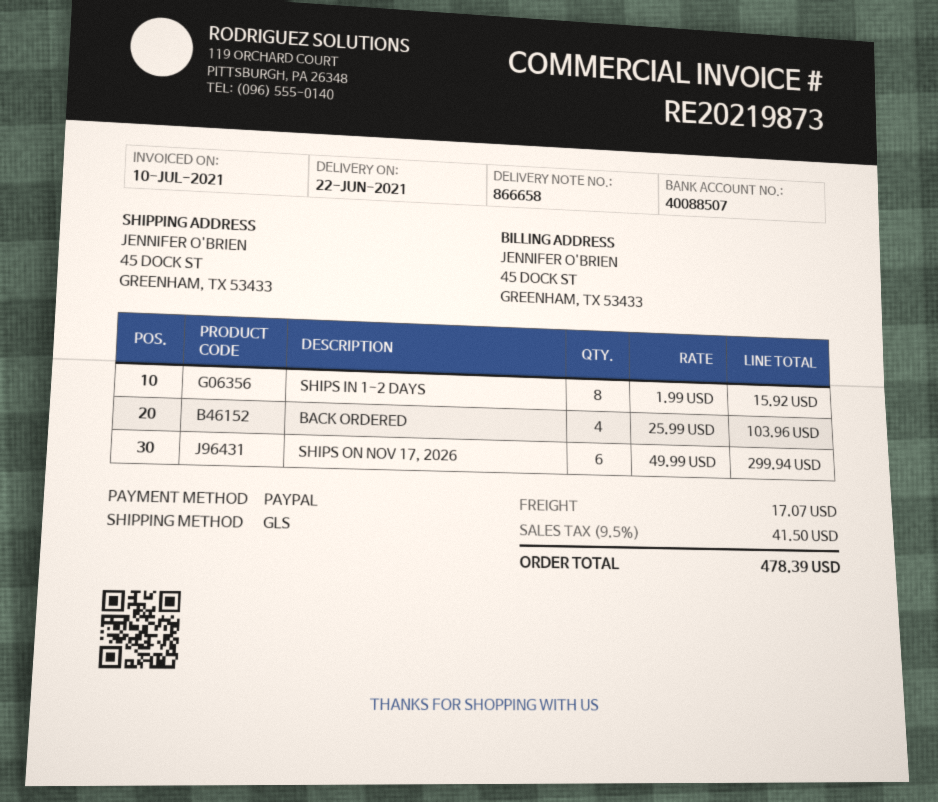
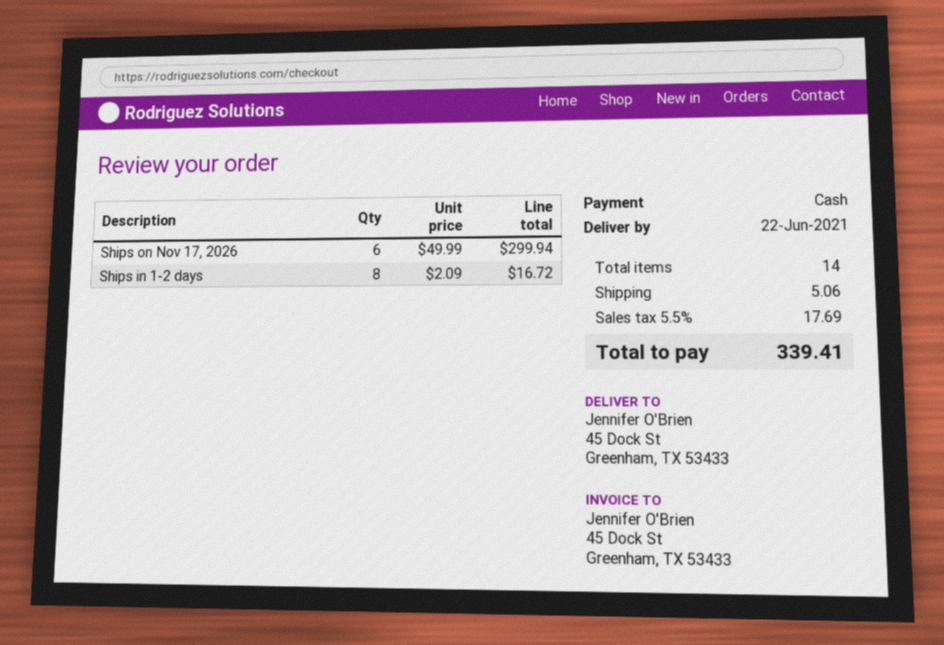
payment method: PayPal -> cash
SHIPS IN 1-2 DAYS: 8 x 1.99 = 15.92 -> 8 x 2.09 = 16.72
BACK ORDERED: 4 x 25.99 = 103.96 -> none
shipping: 17.07 -> 5.06
tax: 9.5% = 41.50 -> 5.5% = 17.69
total: 478.39 -> 339.41

